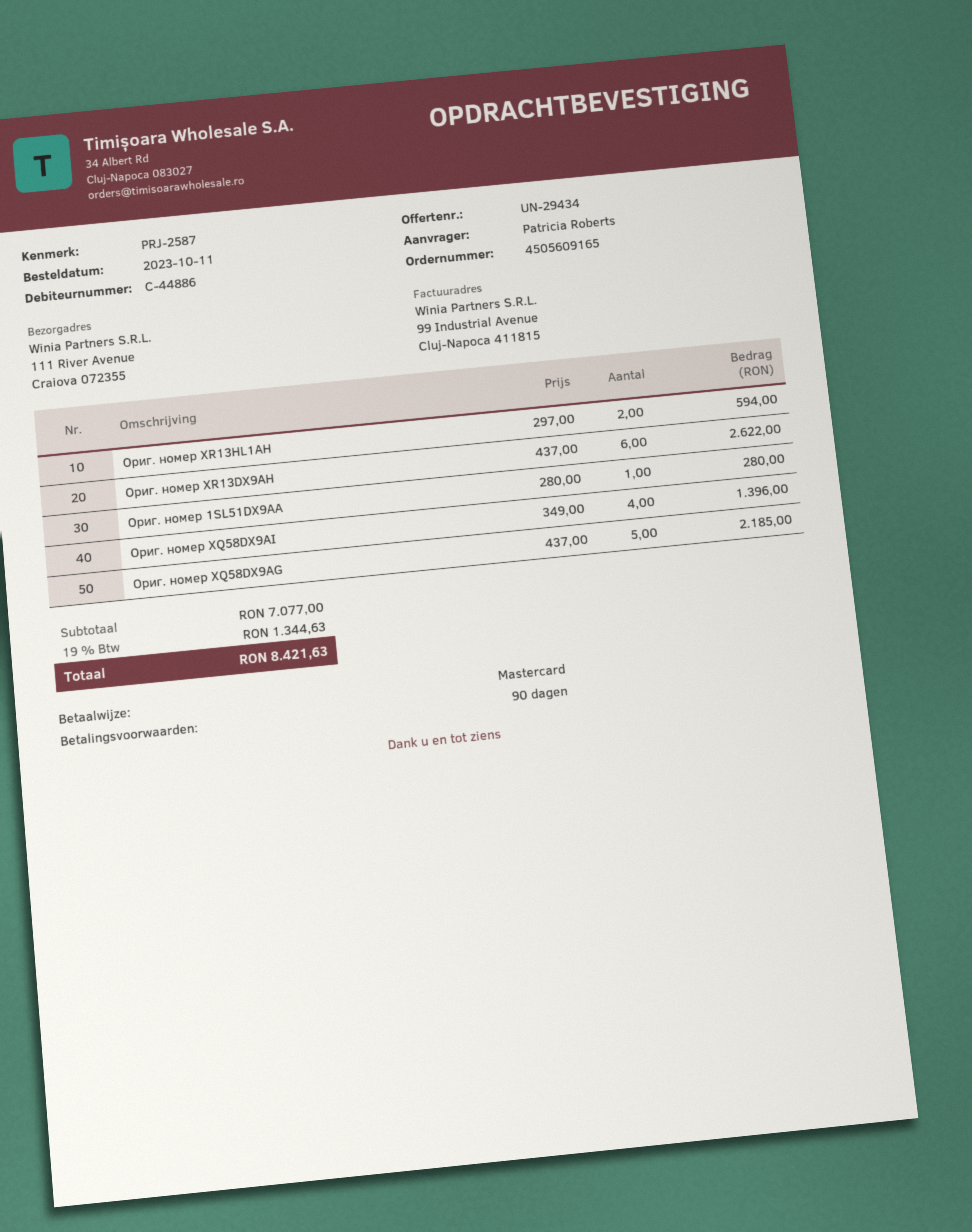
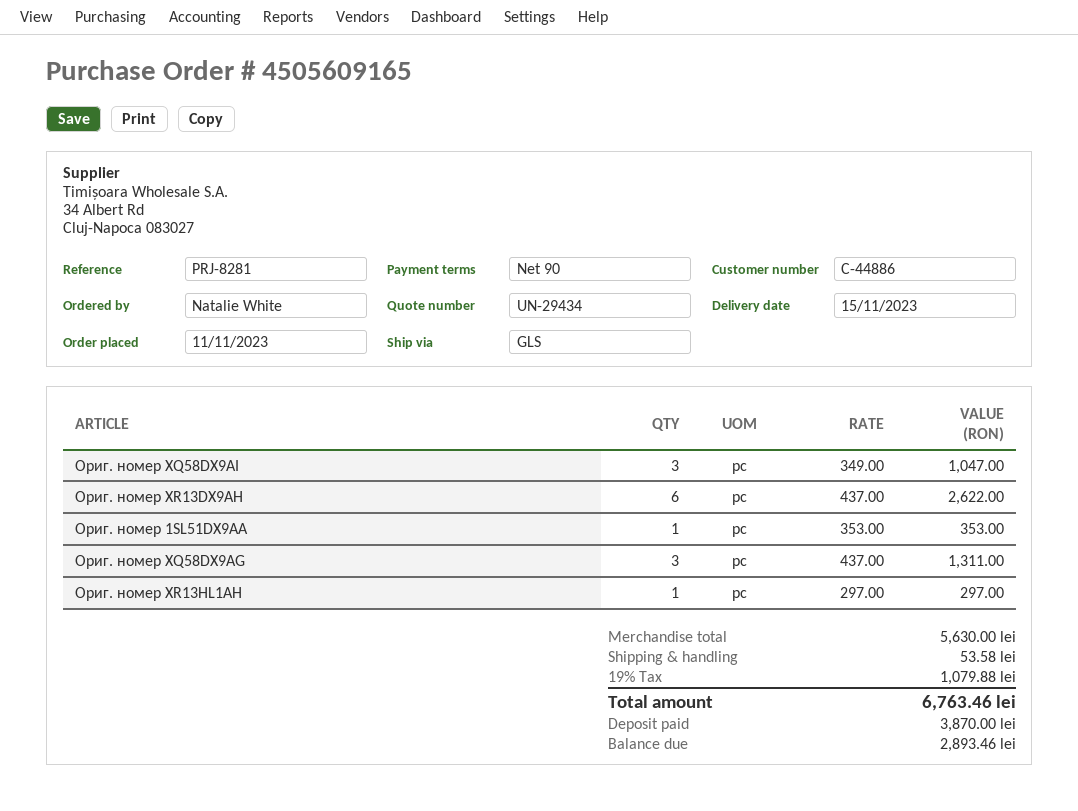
order date: 2023-10-11 -> 2023-11-11
reference: PRJ-2587 -> PRJ-8281
ordered by: Patricia Roberts -> Natalie White
Ориг. номер XR13HL1AH: 2 x 297.00 = 594.00 -> 1 x 297.00 = 297.00
Ориг. номер 1SL51DX9AA: 1 x 280.00 = 280.00 -> 1 x 353.00 = 353.00
Ориг. номер XQ58DX9AI: 4 x 349.00 = 1396.00 -> 3 x 349.00 = 1047.00
Ориг. номер XQ58DX9AG: 5 x 437.00 = 2185.00 -> 3 x 437.00 = 1311.00
subtotal: 7077.00 -> 5630.00
shipping: none -> 53.58
tax: 19% = 1344.63 -> 19% = 1079.88
total: 8421.63 -> 6763.46

